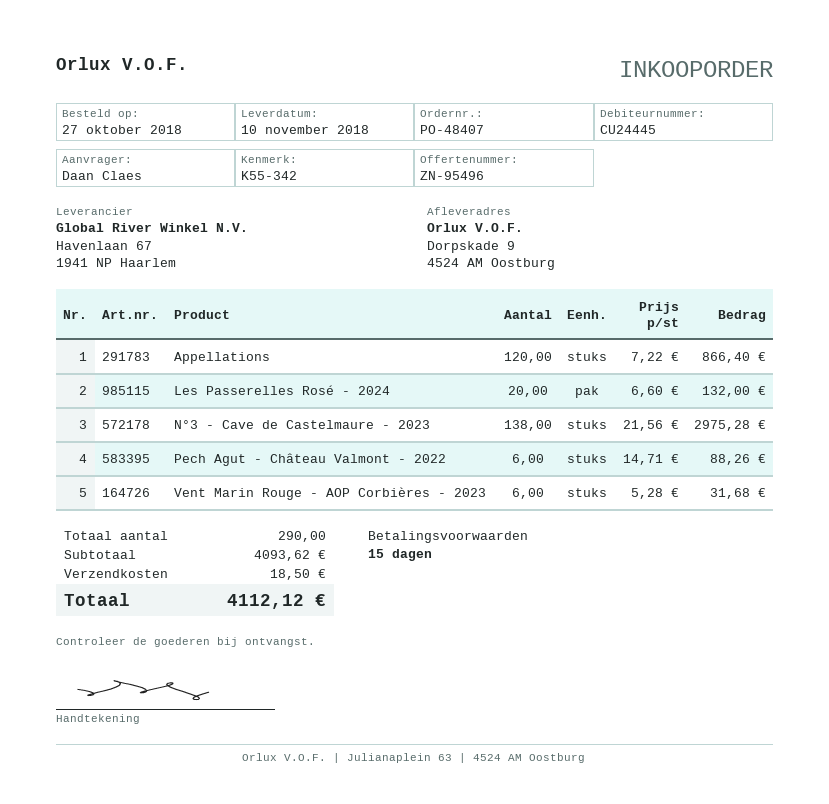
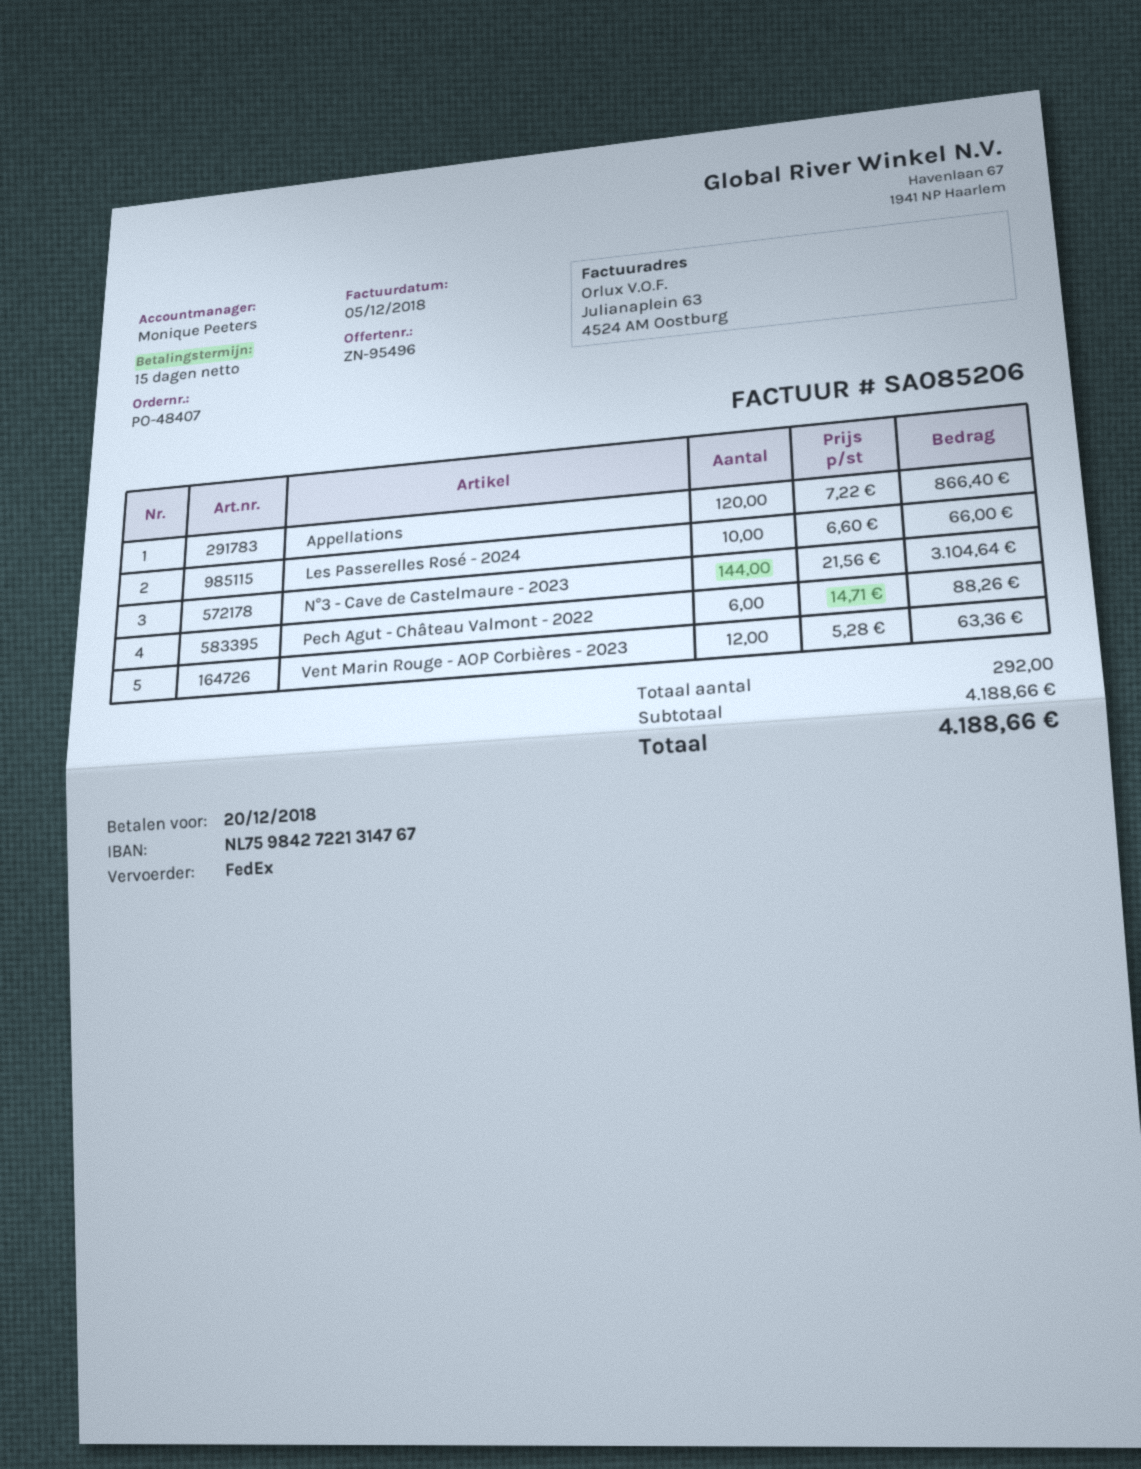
Les Passerelles Rosé - 2024: 20 x 6.60 = 132.00 -> 10 x 6.60 = 66.00
N°3 - Cave de Castelmaure - 2023: 138 x 21.56 = 2975.28 -> 144 x 21.56 = 3104.64
Vent Marin Rouge - AOP Corbières - 2023: 6 x 5.28 = 31.68 -> 12 x 5.28 = 63.36
total quantity: 290 -> 292
subtotal: 4093.62 -> 4188.66
shipping: 18.50 -> none
total: 4112.12 -> 4188.66

